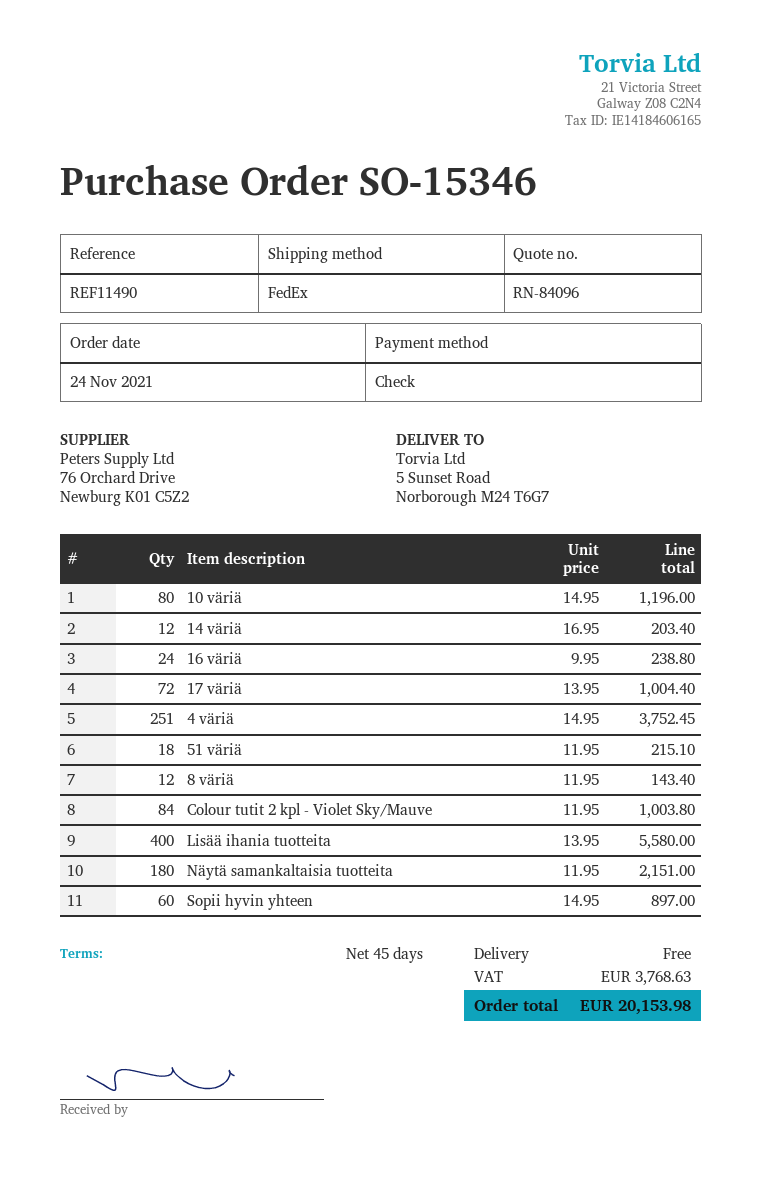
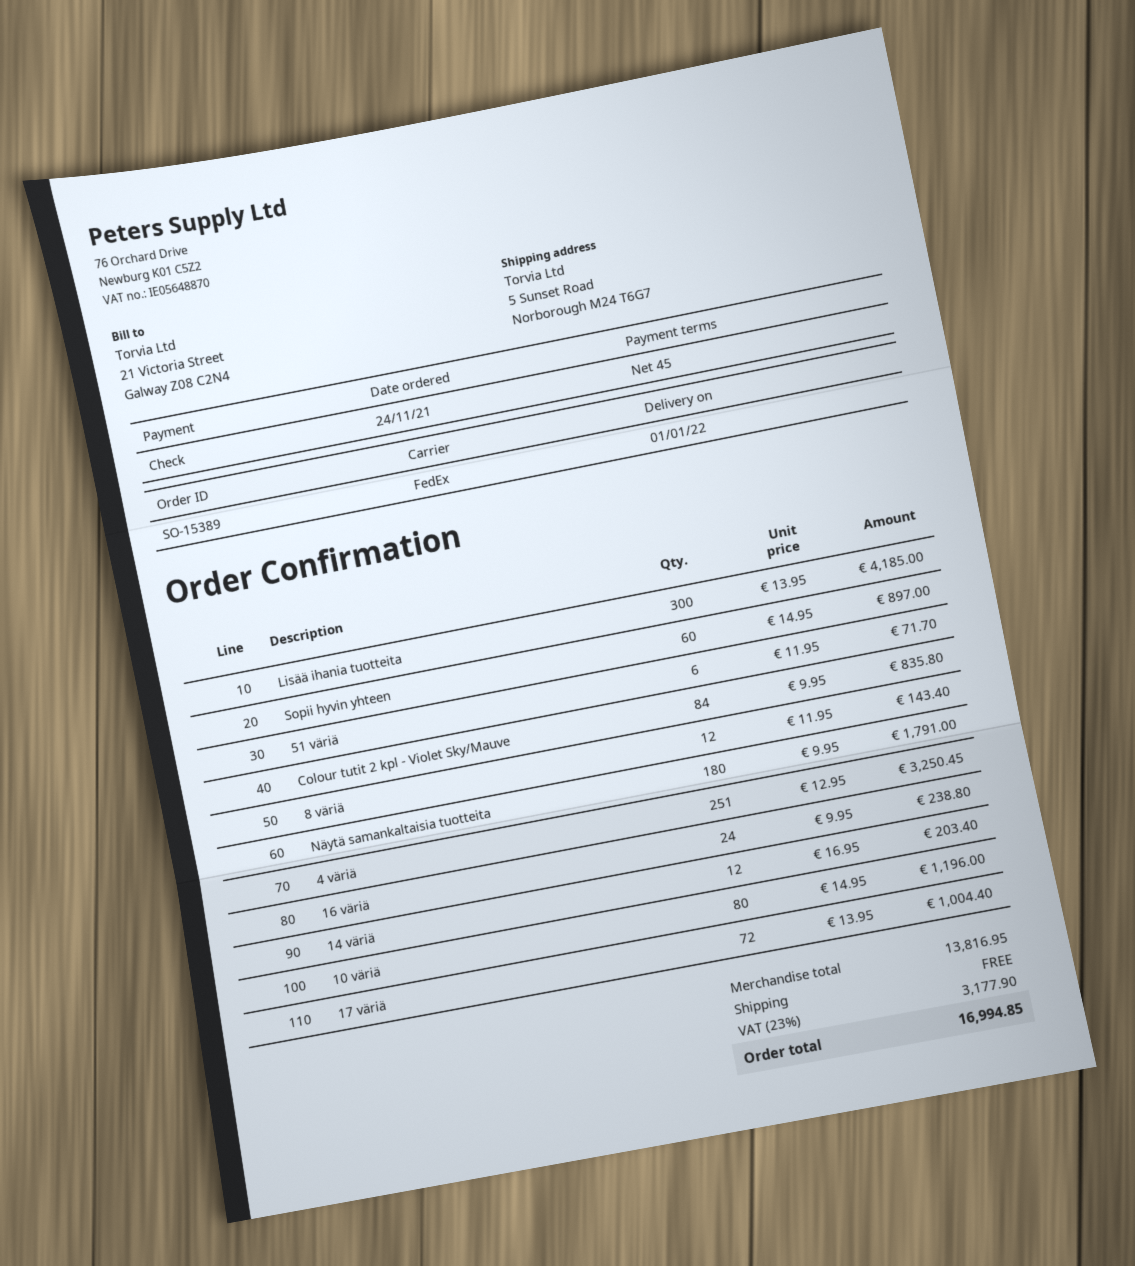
order number: SO-15346 -> SO-15389
4 väriä: 251 x 14.95 = 3752.45 -> 251 x 12.95 = 3250.45
51 väriä: 18 x 11.95 = 215.10 -> 6 x 11.95 = 71.70
Colour tutit 2 kpl - Violet Sky/Mauve: 84 x 11.95 = 1003.80 -> 84 x 9.95 = 835.80
Lisää ihania tuotteita: 400 x 13.95 = 5580.00 -> 300 x 13.95 = 4185.00
Näytä samankaltaisia tuotteita: 180 x 11.95 = 2151.00 -> 180 x 9.95 = 1791.00
tax: 3768.63 -> 3177.90
total: 20153.98 -> 16994.85

